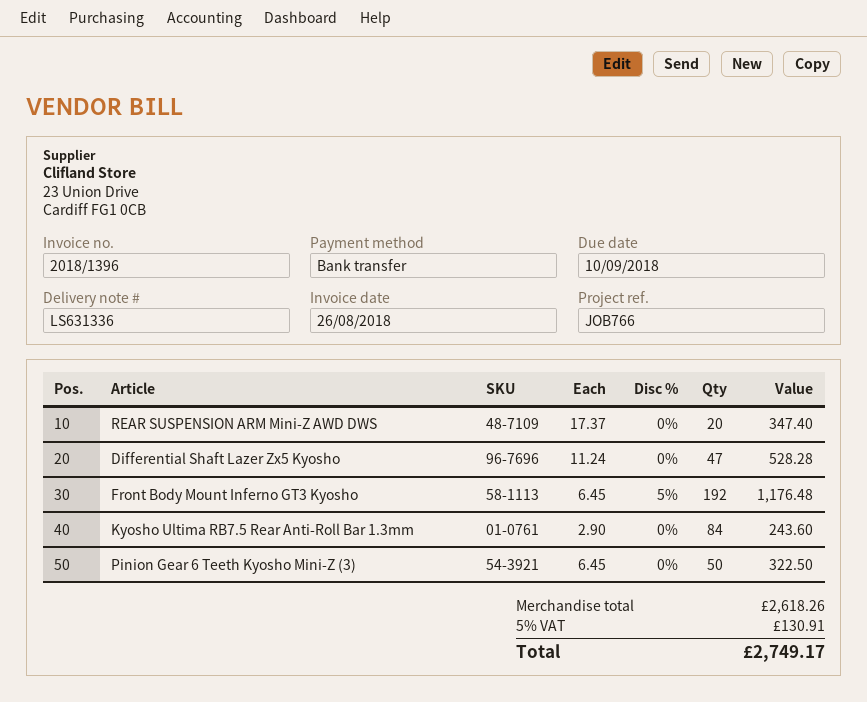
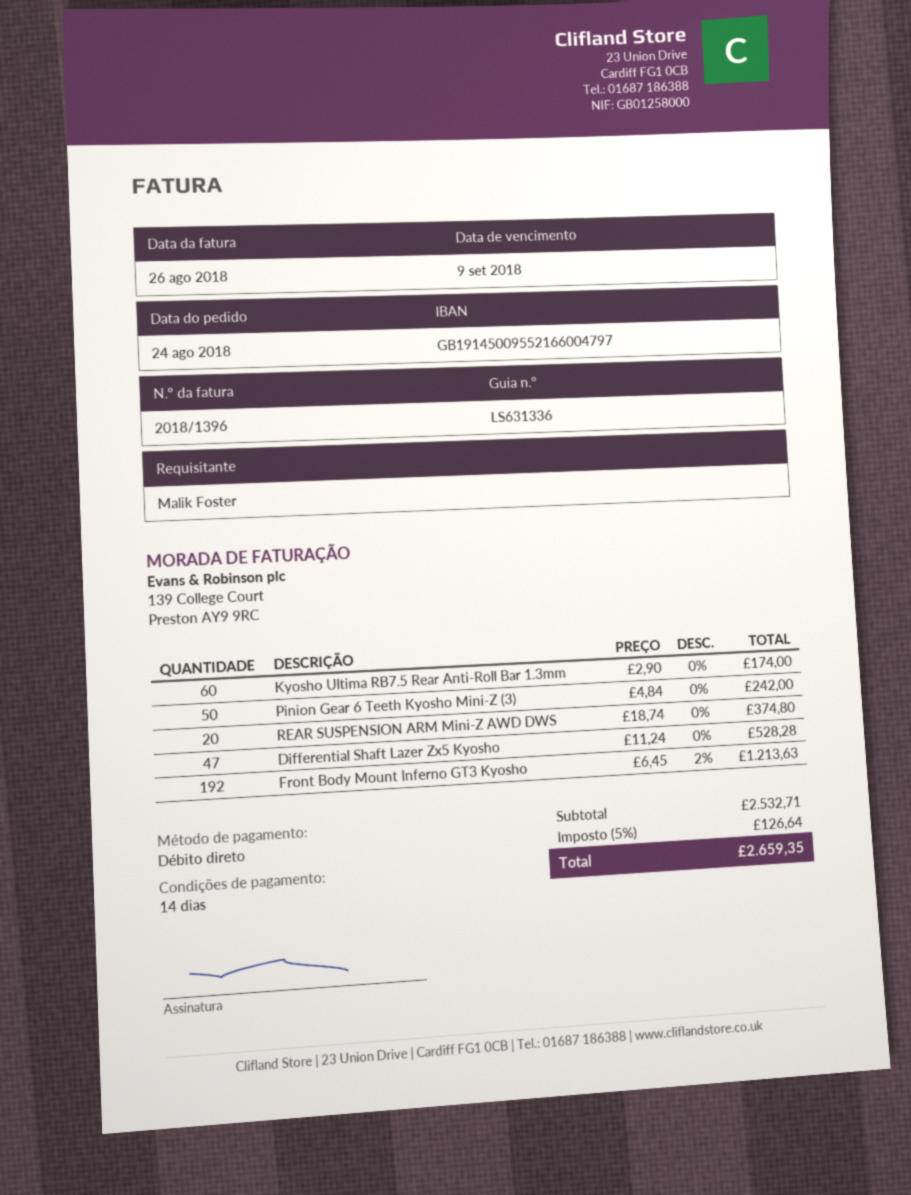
due date: 2018-09-10 -> 2018-09-09
payment method: bank transfer -> direct debit
REAR SUSPENSION ARM Mini-Z AWD DWS: 20 x 17.37 = 347.40 -> 20 x 18.74 = 374.80
Front Body Mount Inferno GT3 Kyosho: 192 x 6.45 - 5% = 1176.48 -> 192 x 6.45 - 2% = 1213.63
Kyosho Ultima RB7.5 Rear Anti-Roll Bar 1.3mm: 84 x 2.90 = 243.60 -> 60 x 2.90 = 174.00
Pinion Gear 6 Teeth Kyosho Mini-Z (3): 50 x 6.45 = 322.50 -> 50 x 4.84 = 242.00
subtotal: 2618.26 -> 2532.71
tax: 5% = 130.91 -> 5% = 126.64
total: 2749.17 -> 2659.35

